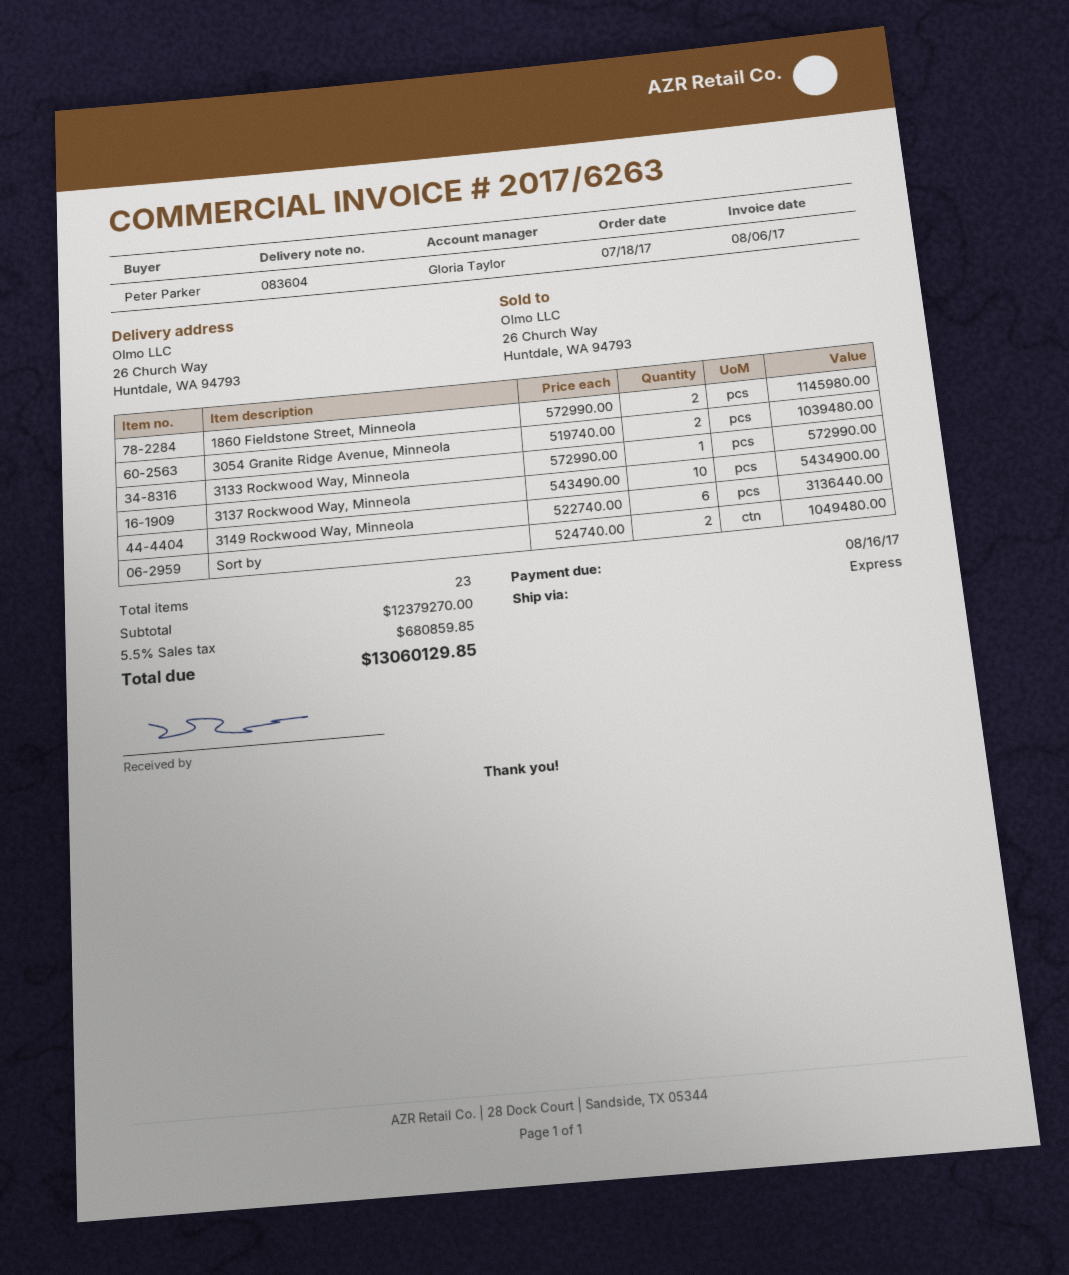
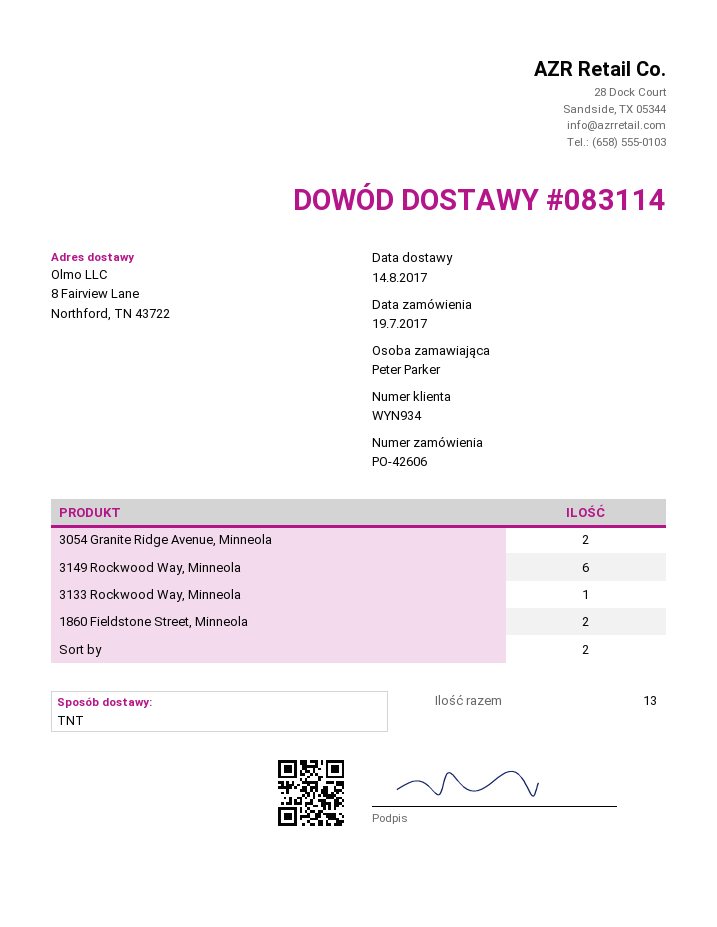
order date: 2017-07-18 -> 2017-07-19
delivery note number: 083604 -> 083114
shipping method: express -> TNT
ship to: 26 Church Way, Huntdale, WA 94793 -> 8 Fairview Lane, Northford, TN 43722
3137 Rockwood Way, Minneola: 10 -> none
total quantity: 23 -> 13

